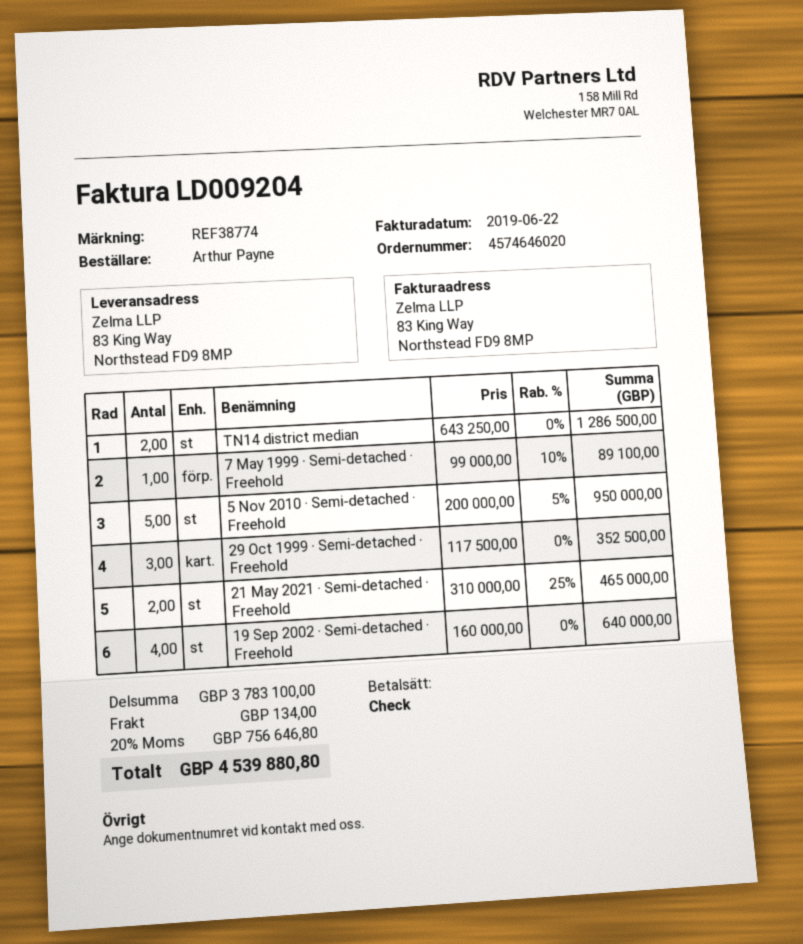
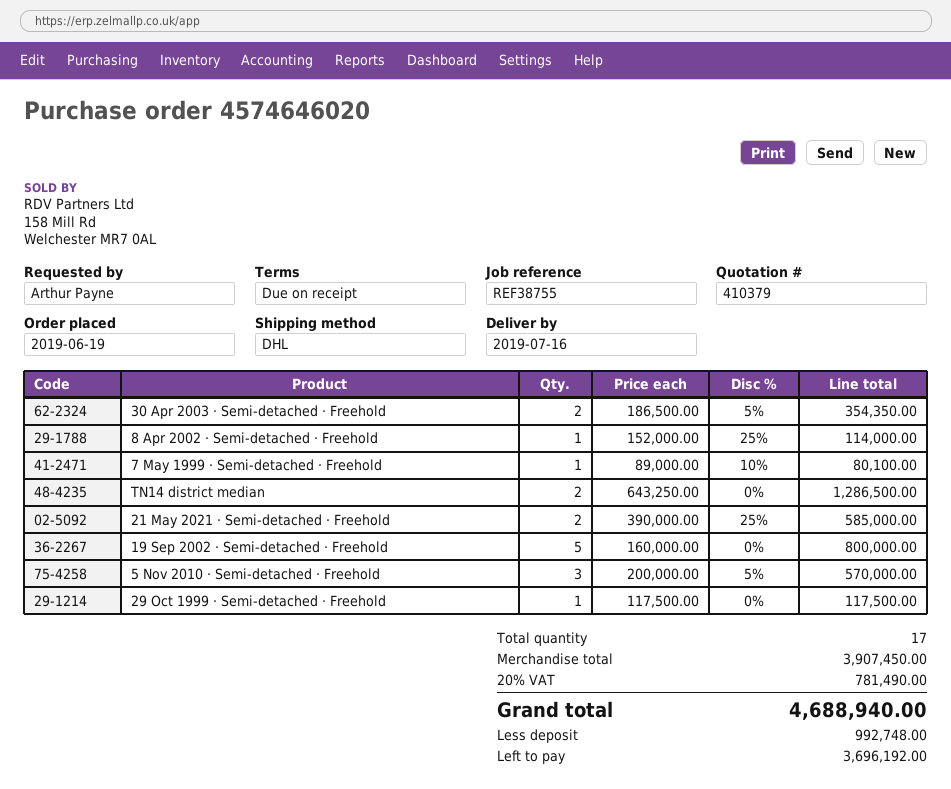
reference: REF38774 -> REF38755
7 May 1999 · Semi-detached · Freehold: 1 x 99000.00 - 10% = 89100.00 -> 1 x 89000.00 - 10% = 80100.00
5 Nov 2010 · Semi-detached · Freehold: 5 x 200000.00 - 5% = 950000.00 -> 3 x 200000.00 - 5% = 570000.00
29 Oct 1999 · Semi-detached · Freehold: 3 x 117500.00 = 352500.00 -> 1 x 117500.00 = 117500.00
21 May 2021 · Semi-detached · Freehold: 2 x 310000.00 - 25% = 465000.00 -> 2 x 390000.00 - 25% = 585000.00
19 Sep 2002 · Semi-detached · Freehold: 4 x 160000.00 = 640000.00 -> 5 x 160000.00 = 800000.00
30 Apr 2003 · Semi-detached · Freehold: none -> 2 x 186500.00 - 5% = 354350.00
8 Apr 2002 · Semi-detached · Freehold: none -> 1 x 152000.00 - 25% = 114000.00
subtotal: 3783100.00 -> 3907450.00
shipping: 134.00 -> none
tax: 20% = 756646.80 -> 20% = 781490.00
total: 4539880.80 -> 4688940.00

